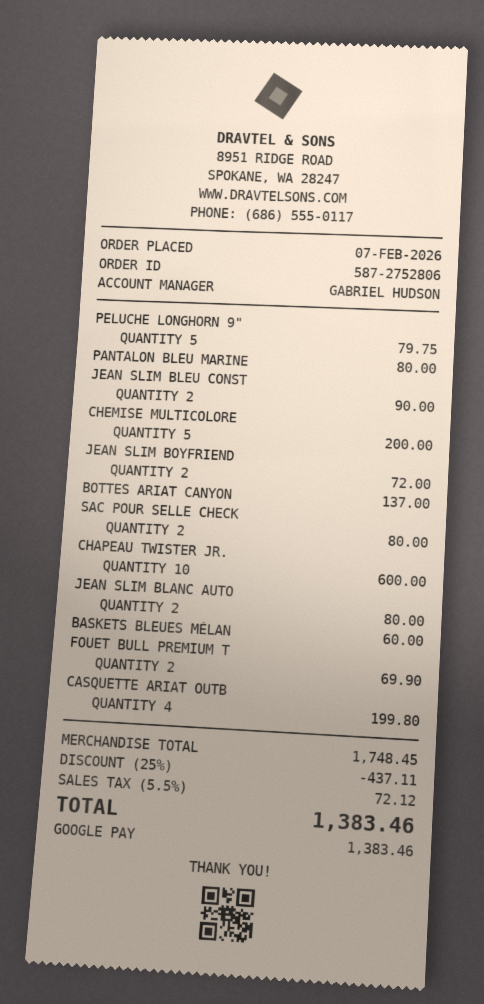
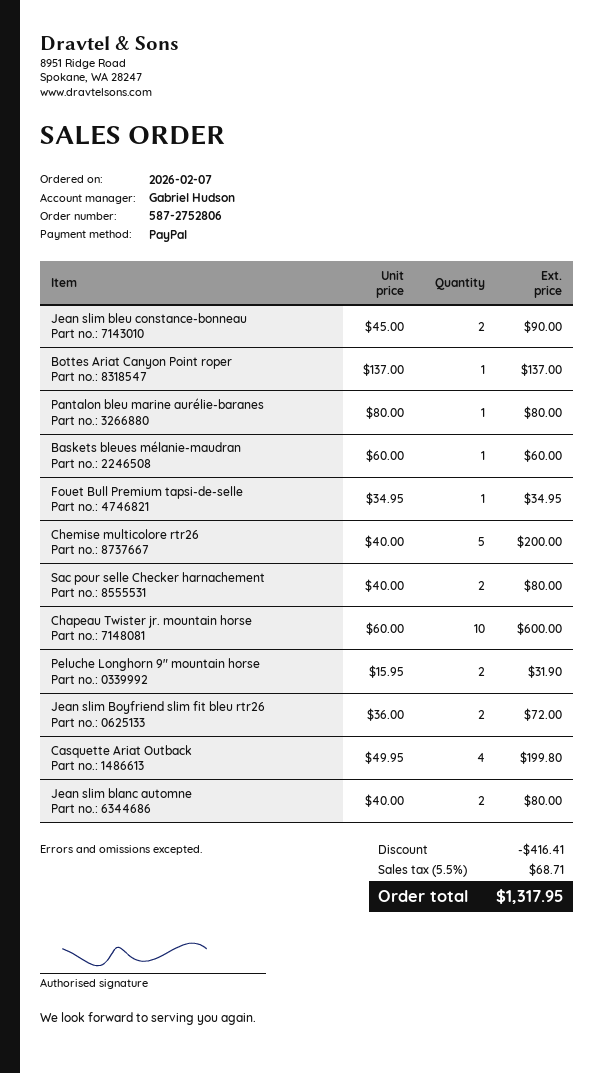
payment method: Google Pay -> PayPal
PELUCHE LONGHORN 9": 5 for 79.75 -> 2 for 31.90
FOUET BULL PREMIUM T: 2 for 69.90 -> 1 for 34.95
discount: 437.11 -> 416.41
tax: 5.5% = 72.12 -> 5.5% = 68.71
total: 1383.46 -> 1317.95

